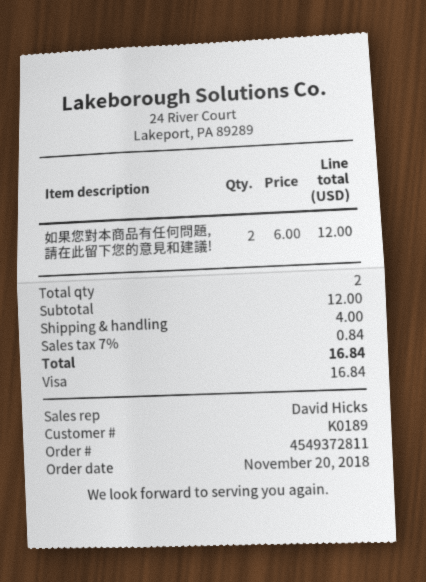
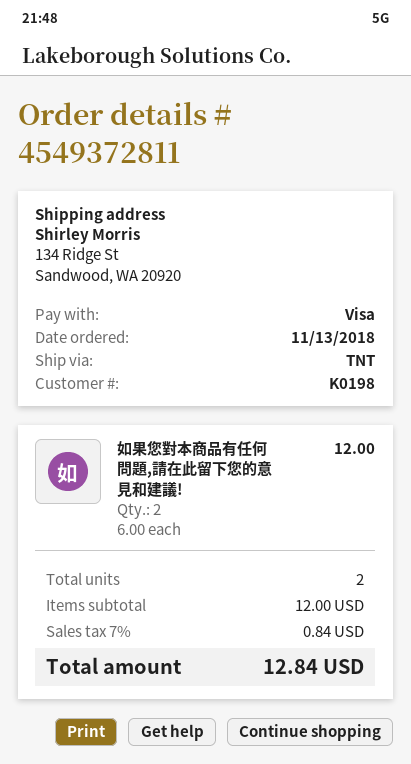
order date: 2018-11-20 -> 2018-11-13
customer number: K0189 -> K0198
shipping: 4.00 -> none
total: 16.84 -> 12.84

